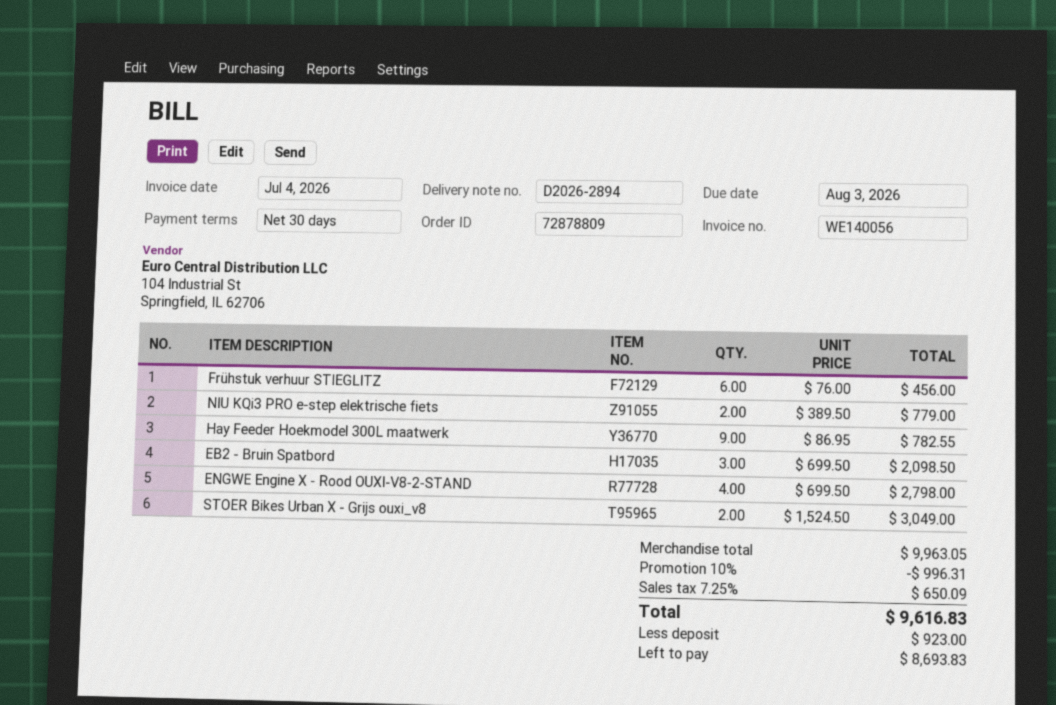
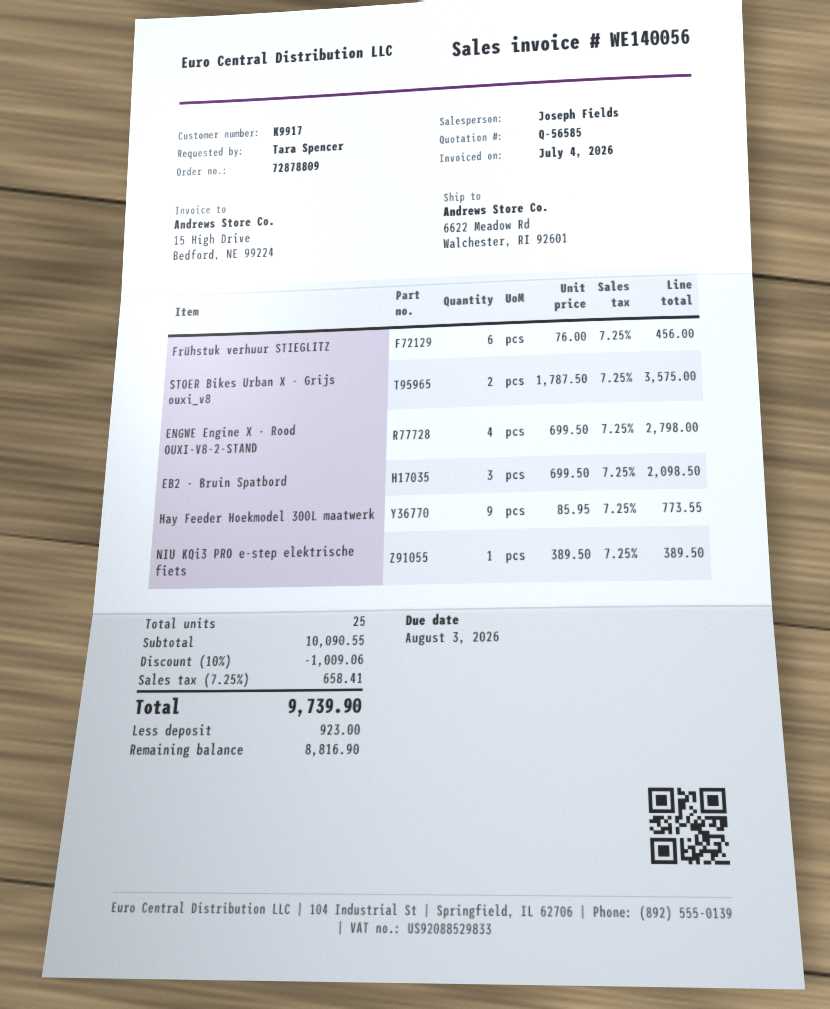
NIU KQi3 PRO e-step elektrische fiets: 2 x 389.50 = 779.00 -> 1 x 389.50 = 389.50
Hay Feeder Hoekmodel 300L maatwerk: 9 x 86.95 = 782.55 -> 9 x 85.95 = 773.55
STOER Bikes Urban X - Grijs ouxi_v8: 2 x 1524.50 = 3049.00 -> 2 x 1787.50 = 3575.00
subtotal: 9963.05 -> 10090.55
discount: 10% = 996.31 -> 10% = 1009.06
tax: 7.25% = 650.09 -> 7.25% = 658.41
total: 9616.83 -> 9739.90
balance: 8693.83 -> 8816.90

